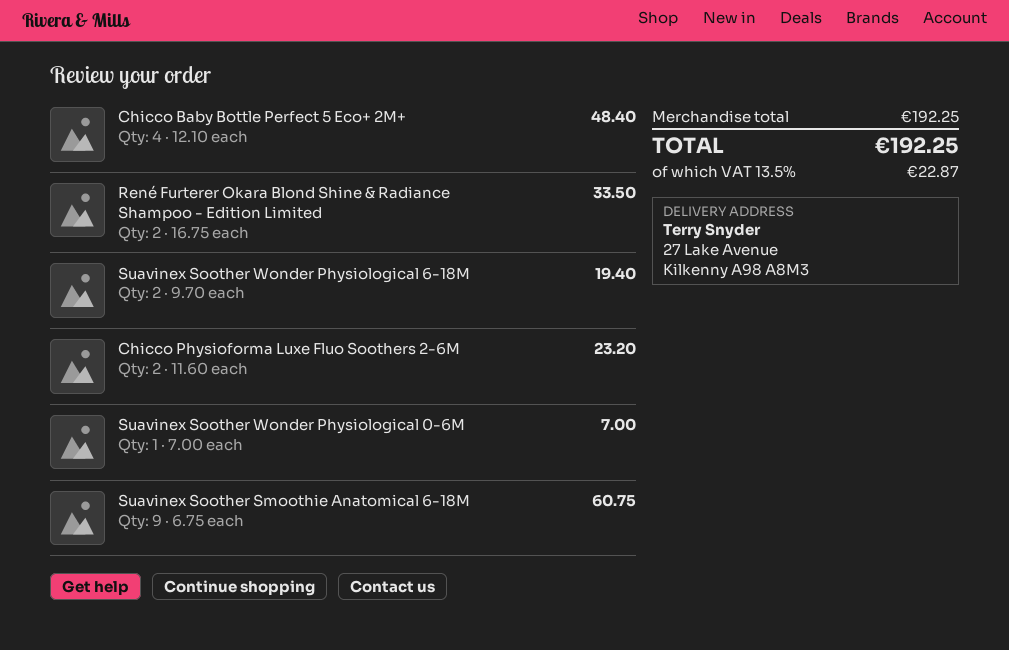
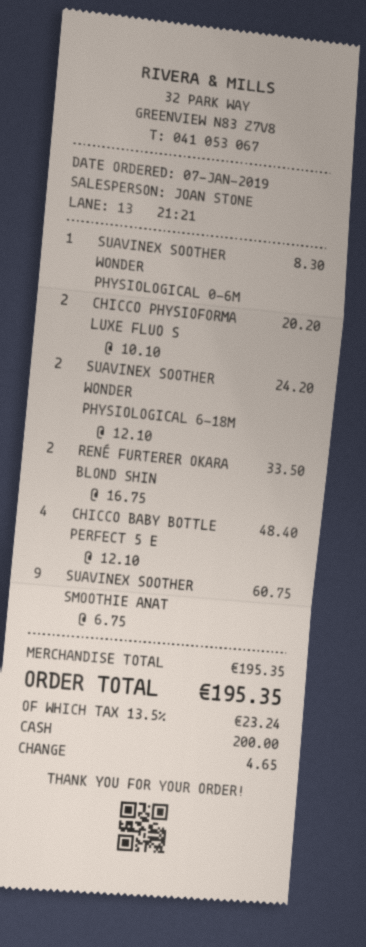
Suavinex Soother Wonder Physiological 6-18M: 2 x 9.70 = 19.40 -> 2 x 12.10 = 24.20
Chicco Physioforma Luxe Fluo Soothers 2-6M: 2 x 11.60 = 23.20 -> 2 x 10.10 = 20.20
Suavinex Soother Wonder Physiological 0-6M: 1 x 7.00 = 7.00 -> 1 x 8.30 = 8.30
subtotal: 192.25 -> 195.35
tax: 13.5% = 22.87 -> 13.5% = 23.24
total: 192.25 -> 195.35

